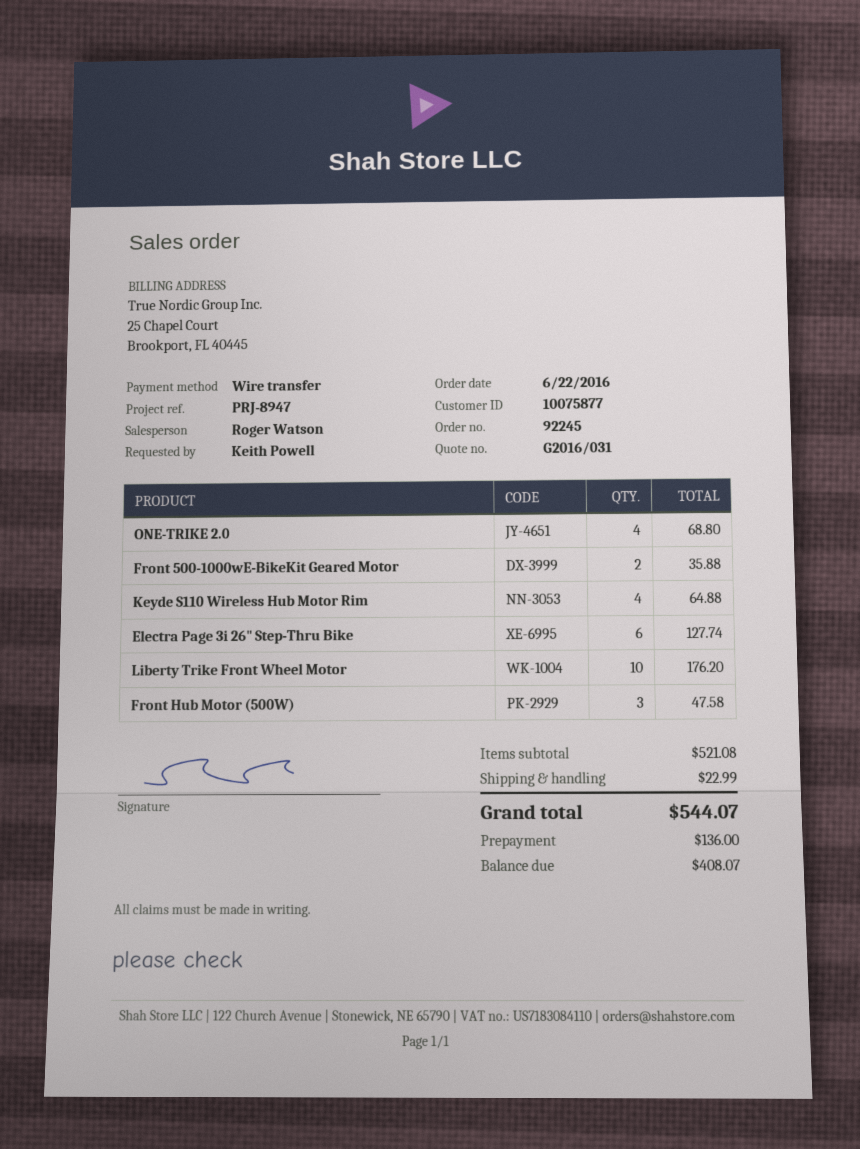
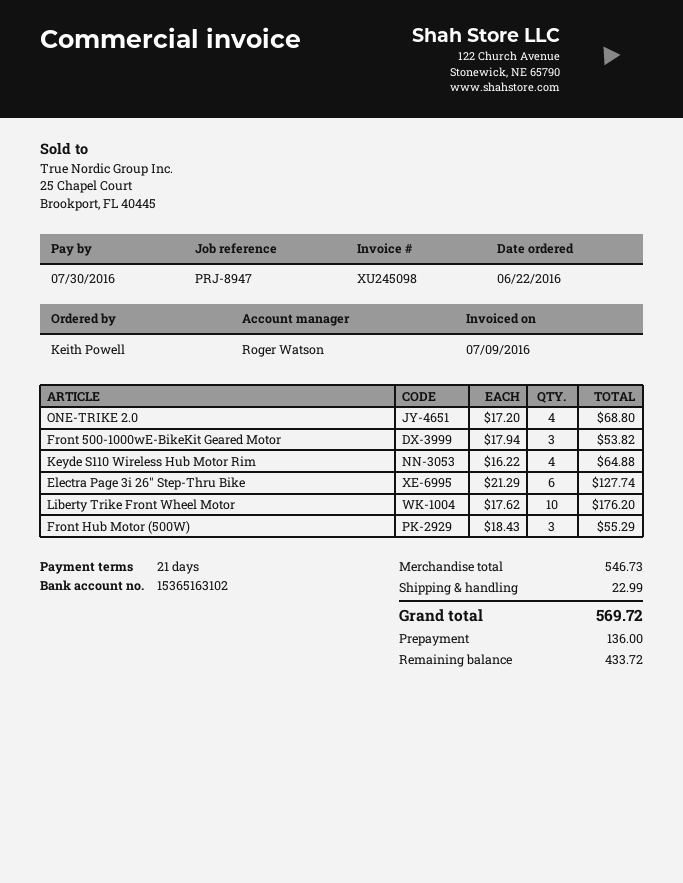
Front 500-1000wE-BikeKit Geared Motor: 2 for 35.88 -> 3 for 53.82
Front Hub Motor (500W): 3 for 47.58 -> 3 for 55.29
subtotal: 521.08 -> 546.73
total: 544.07 -> 569.72
balance: 408.07 -> 433.72

